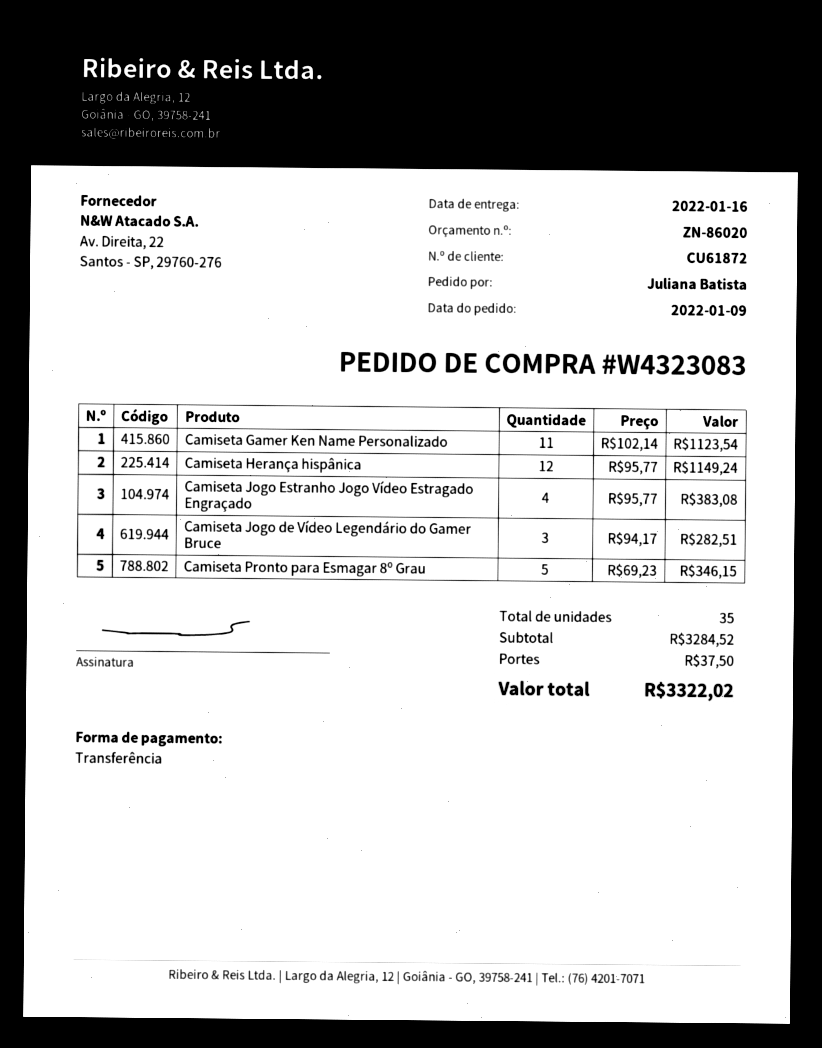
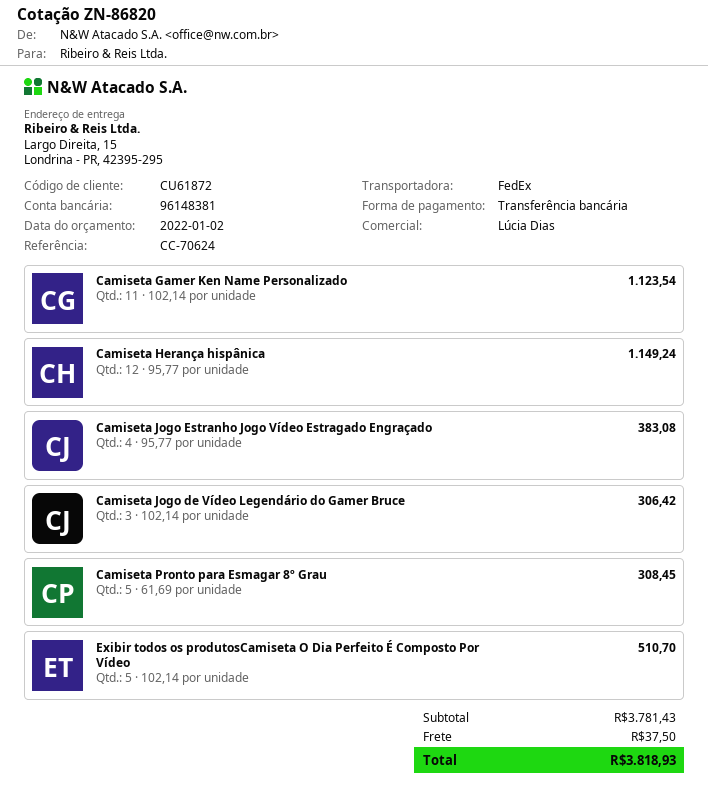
quote number: ZN-86020 -> ZN-86820
Camiseta Jogo de Vídeo Legendário do Gamer Bruce: 3 x 94.17 = 282.51 -> 3 x 102.14 = 306.42
Camiseta Pronto para Esmagar 8º Grau: 5 x 69.23 = 346.15 -> 5 x 61.69 = 308.45
Exibir todos os produtosCamiseta O Dia Perfeito É Composto Por Vídeo: none -> 5 x 102.14 = 510.70
subtotal: 3284.52 -> 3781.43
total: 3322.02 -> 3818.93

